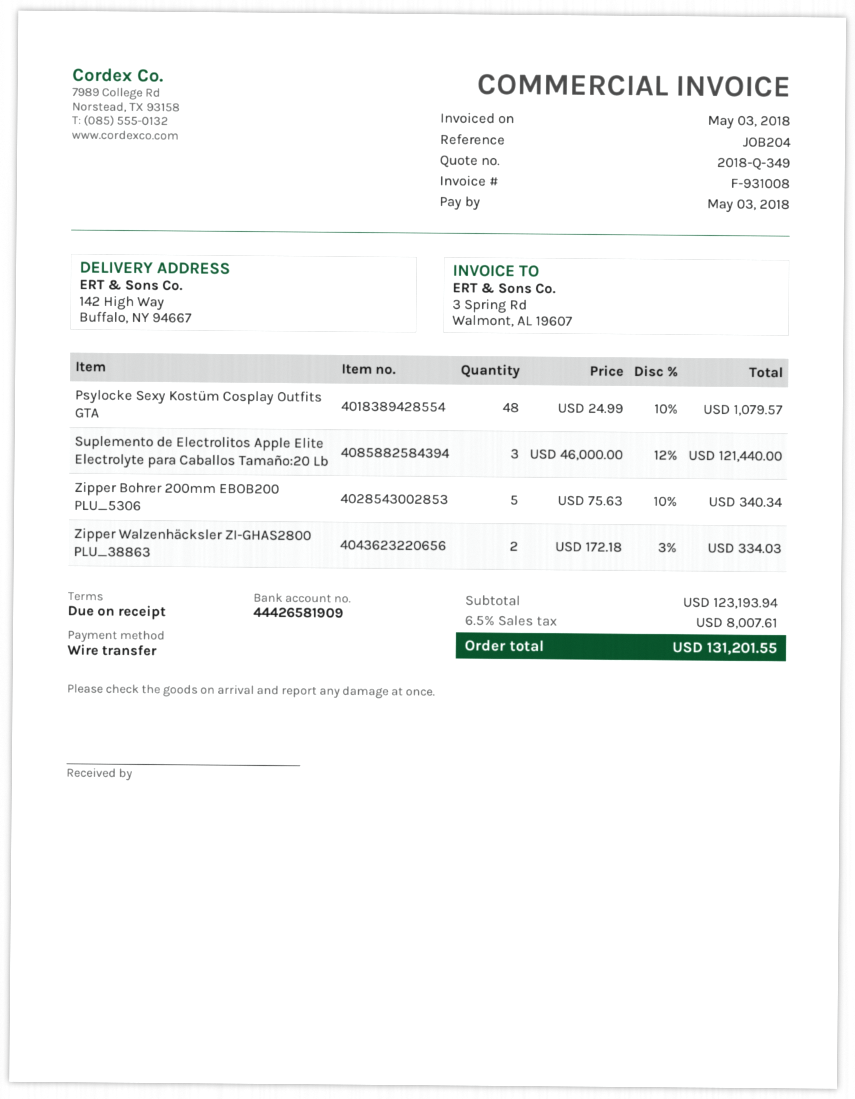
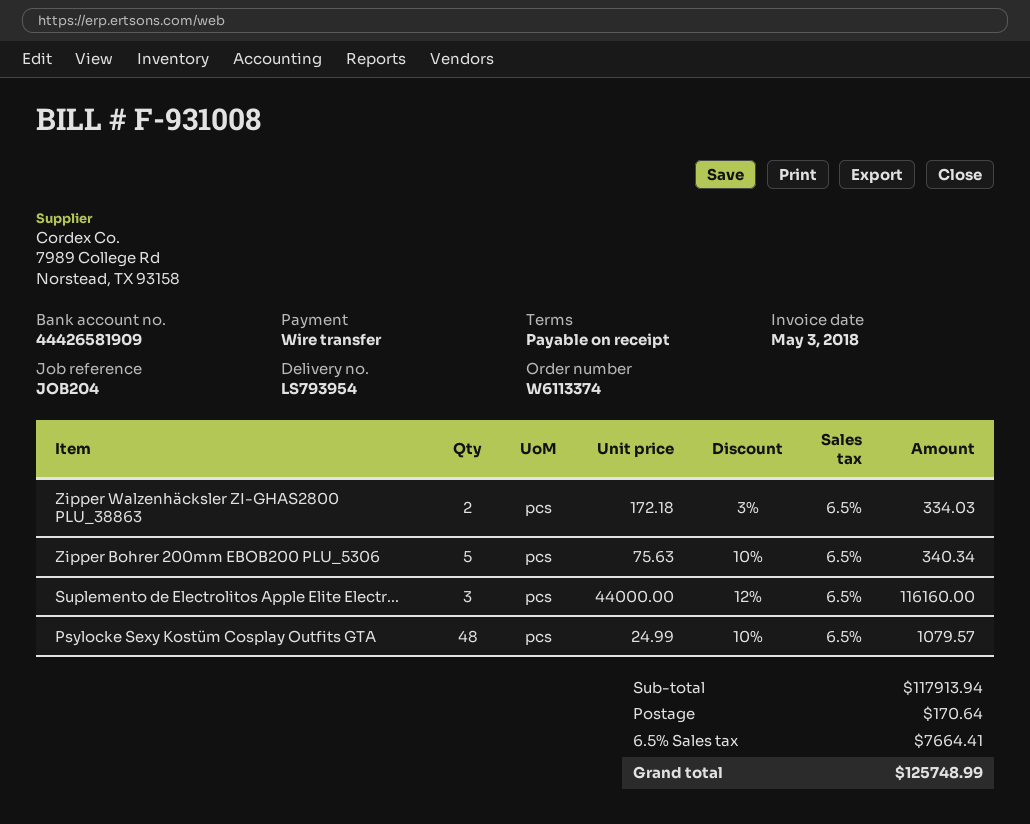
Suplemento de Electrolitos Apple Elite Electrolyte para Caballos Tamaño:20 Lb: 3 x 46000.00 - 12% = 121440.00 -> 3 x 44000.00 - 12% = 116160.00
subtotal: 123193.94 -> 117913.94
shipping: none -> 170.64
tax: 6.5% = 8007.61 -> 6.5% = 7664.41
total: 131201.55 -> 125748.99

